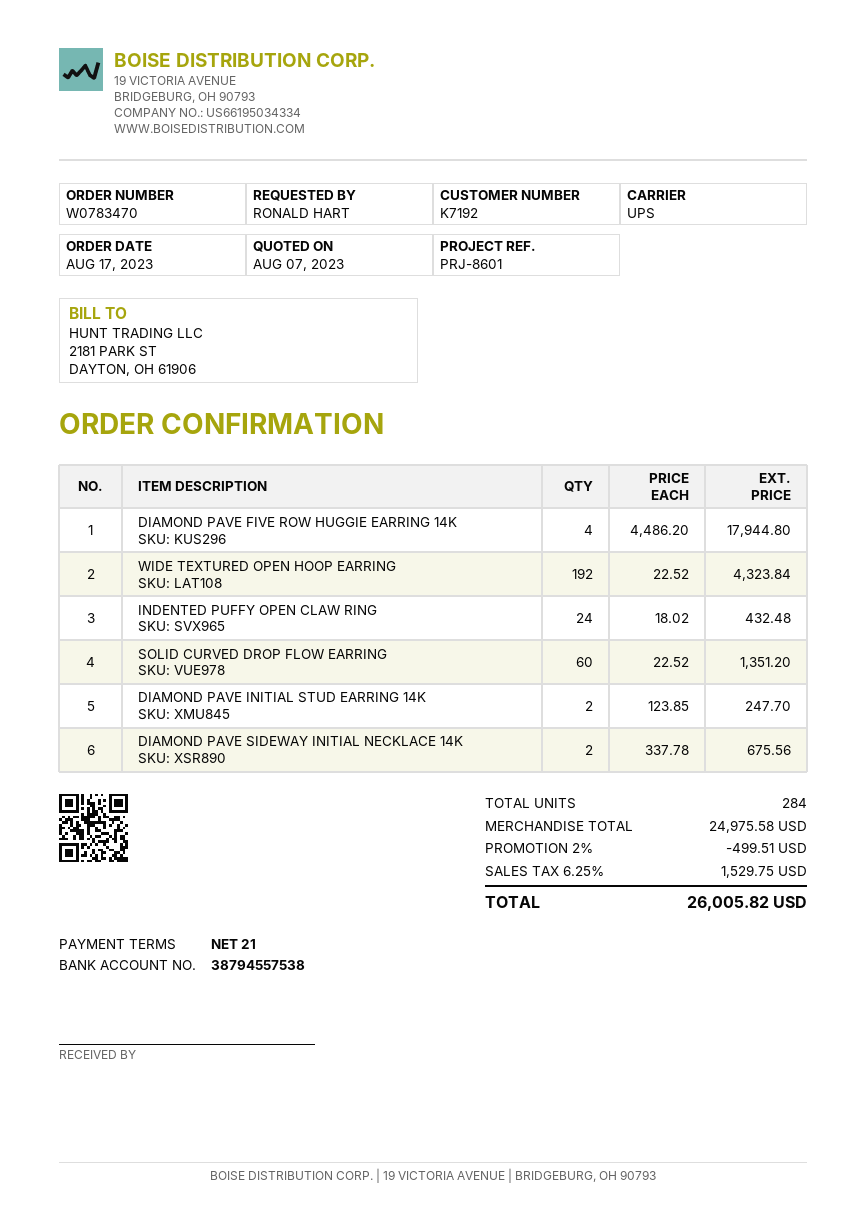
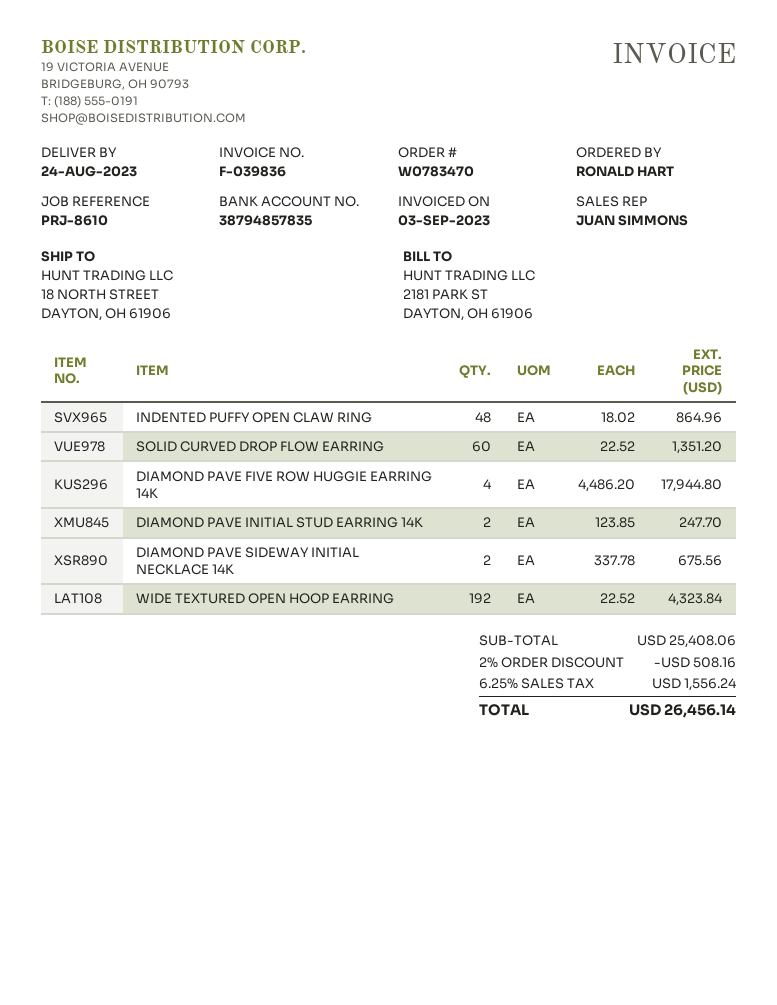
reference: PRJ-8601 -> PRJ-8610
bank account: 38794557538 -> 38794857835
INDENTED PUFFY OPEN CLAW RING: 24 x 18.02 = 432.48 -> 48 x 18.02 = 864.96
subtotal: 24975.58 -> 25408.06
discount: 2% = 499.51 -> 2% = 508.16
tax: 6.25% = 1529.75 -> 6.25% = 1556.24
total: 26005.82 -> 26456.14

